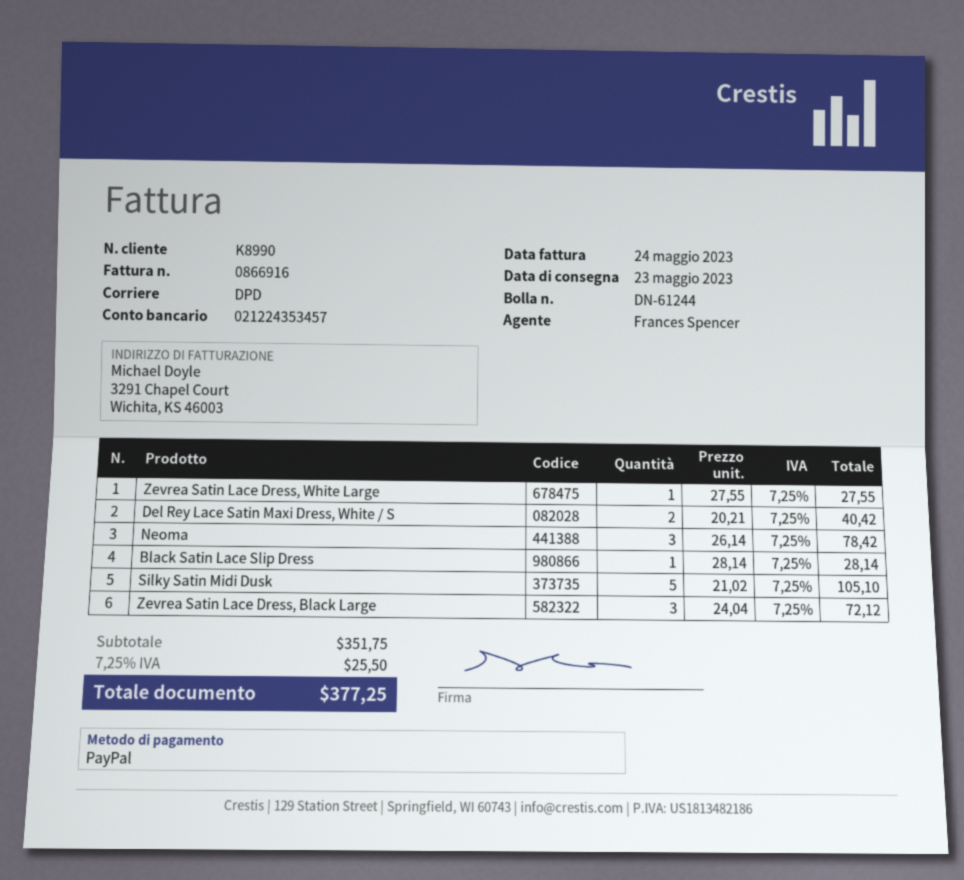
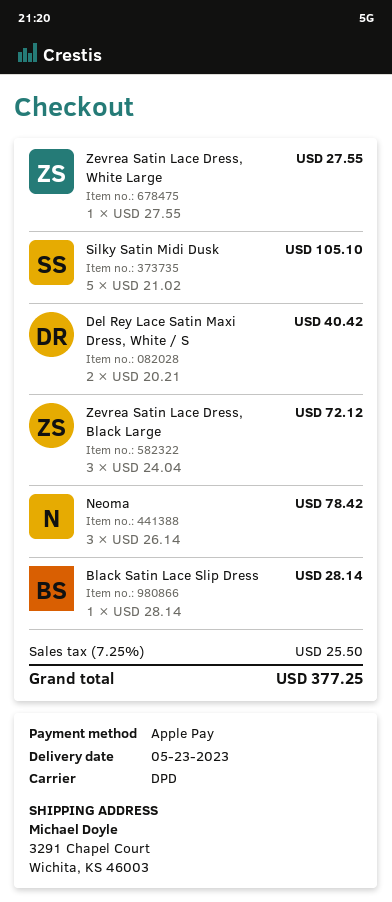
payment method: PayPal -> Apple Pay

